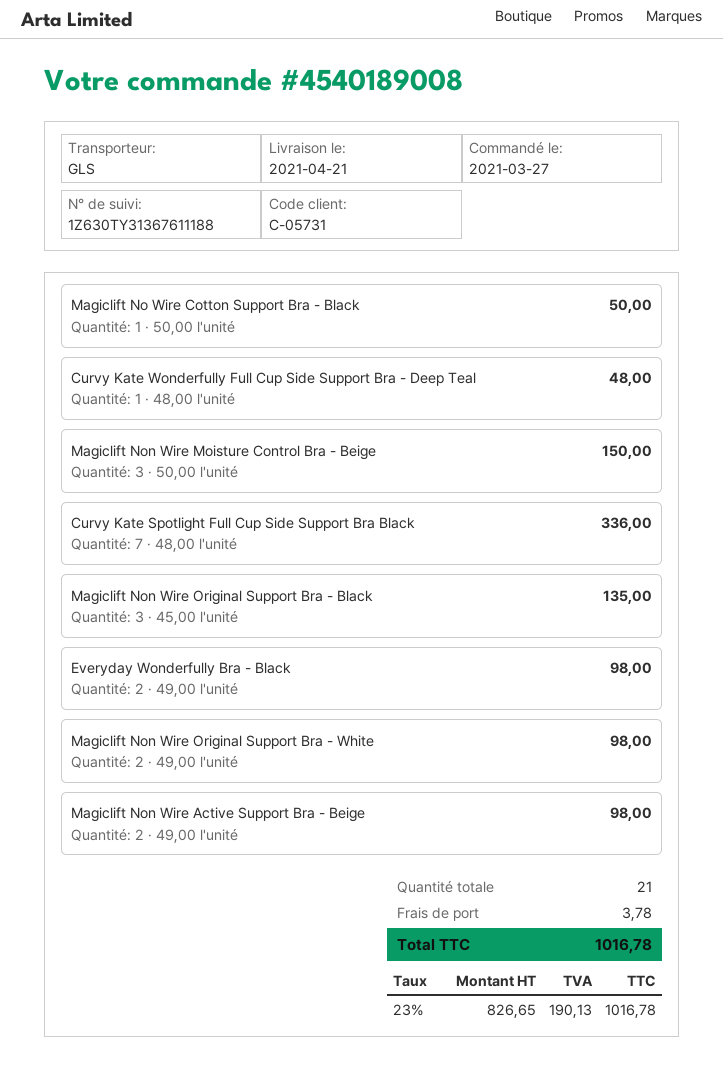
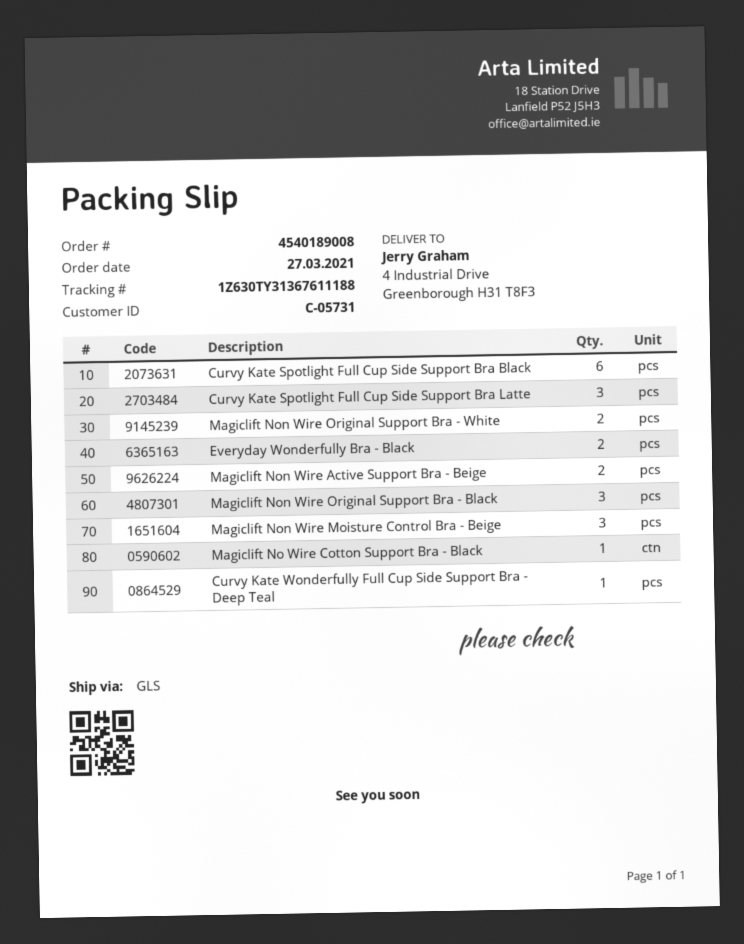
Curvy Kate Spotlight Full Cup Side Support Bra Black: 7 -> 6
Curvy Kate Spotlight Full Cup Side Support Bra Latte: none -> 3

